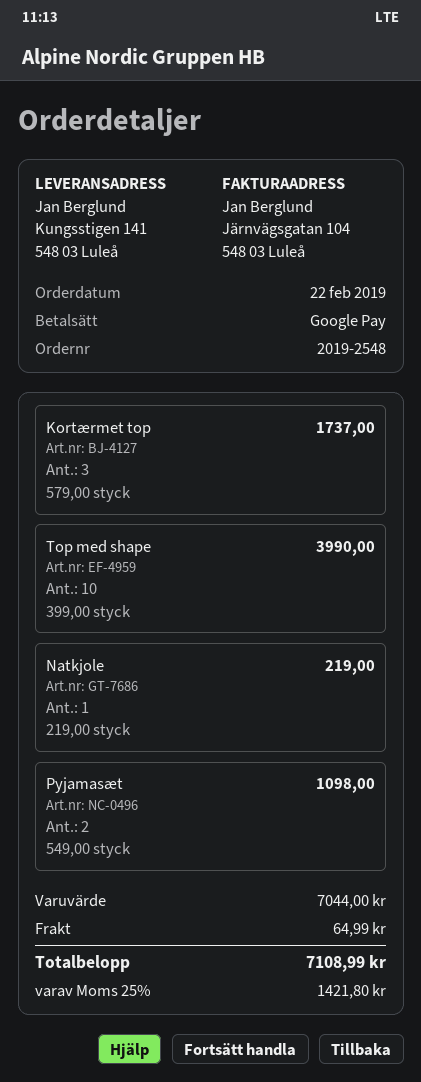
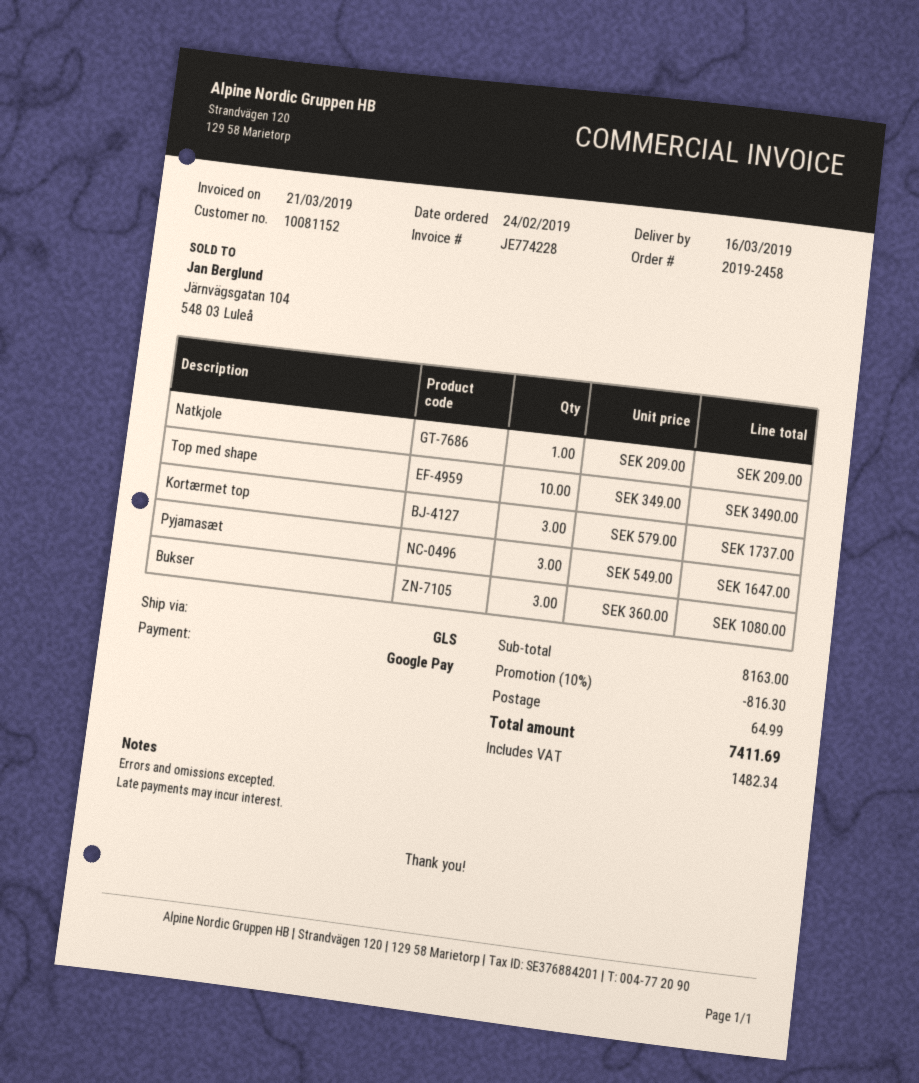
order number: 2019-2548 -> 2019-2458
order date: 2019-02-22 -> 2019-02-24
Top med shape: 10 x 399.00 = 3990.00 -> 10 x 349.00 = 3490.00
Natkjole: 1 x 219.00 = 219.00 -> 1 x 209.00 = 209.00
Pyjamasæt: 2 x 549.00 = 1098.00 -> 3 x 549.00 = 1647.00
Bukser: none -> 3 x 360.00 = 1080.00
subtotal: 7044.00 -> 8163.00
discount: none -> 10% = 816.30
tax: 1421.80 -> 1482.34
total: 7108.99 -> 7411.69

